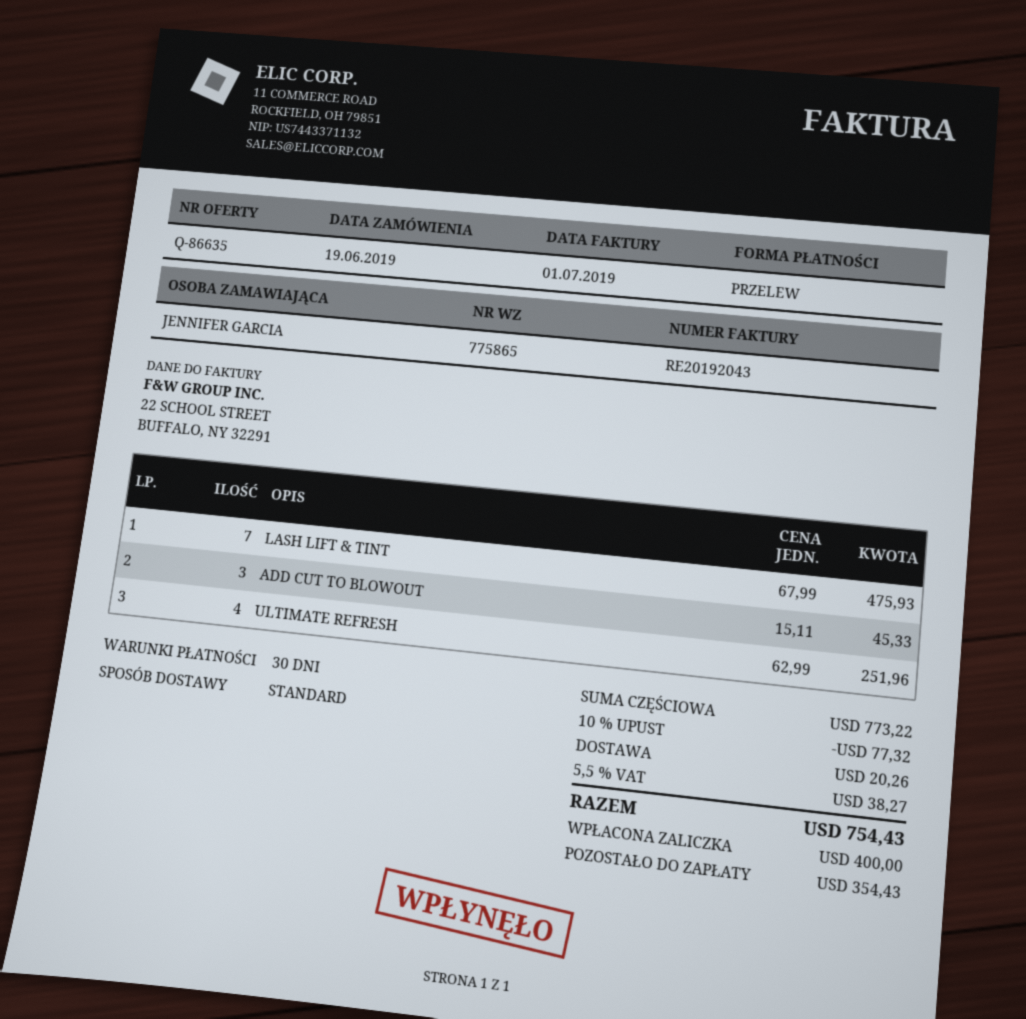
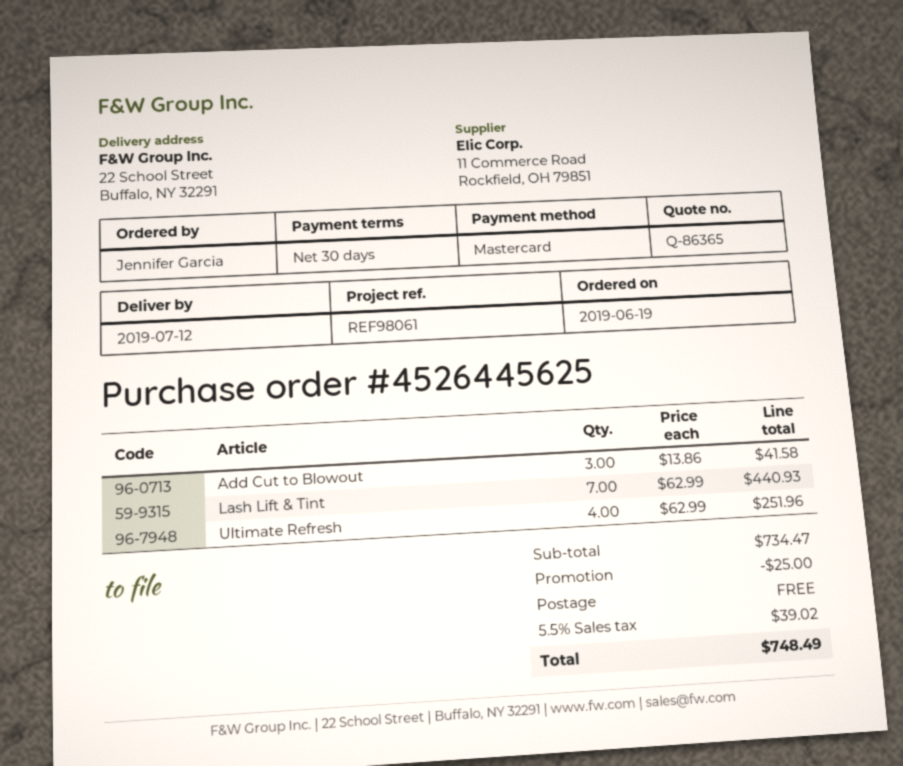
quote number: Q-86635 -> Q-86365
payment method: bank transfer -> Mastercard
LASH LIFT & TINT: 7 x 67.99 = 475.93 -> 7 x 62.99 = 440.93
ADD CUT TO BLOWOUT: 3 x 15.11 = 45.33 -> 3 x 13.86 = 41.58
subtotal: 773.22 -> 734.47
discount: 77.32 -> 25.00
shipping: 20.26 -> 0.00
tax: 5.5% = 38.27 -> 5.5% = 39.02
total: 754.43 -> 748.49

